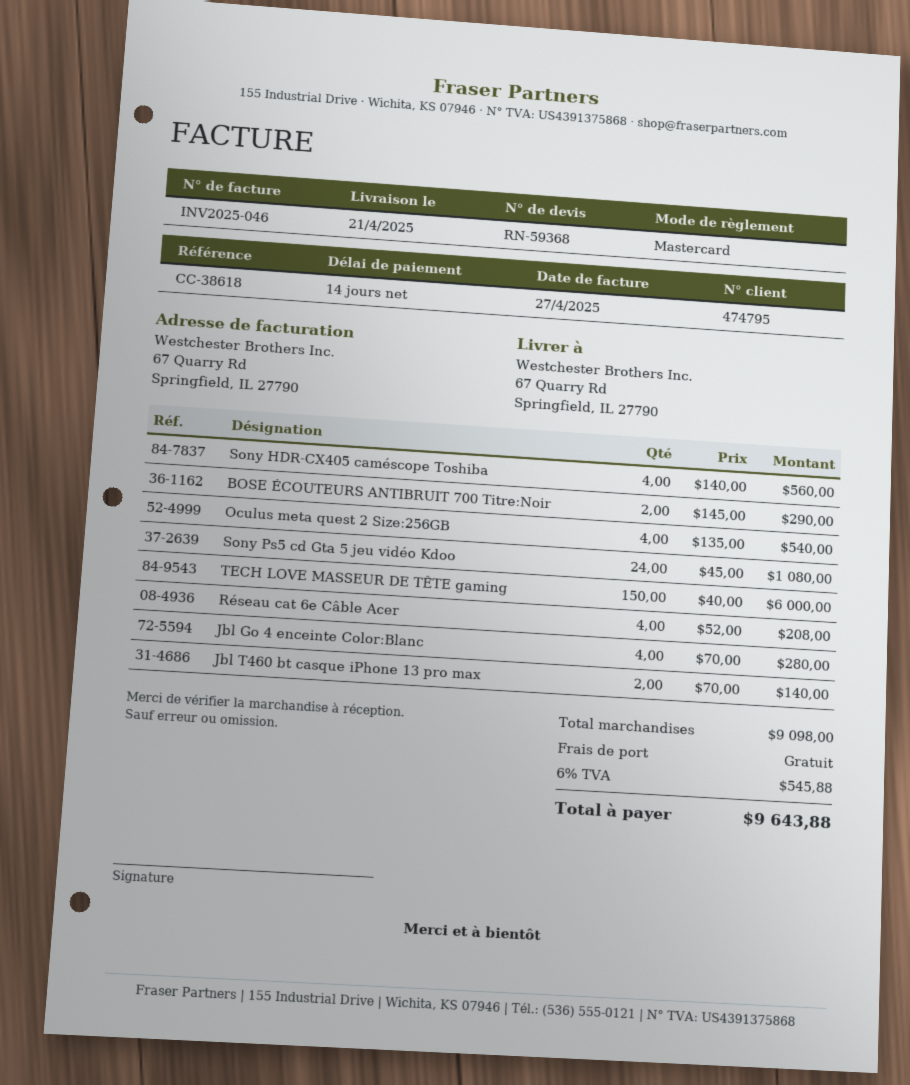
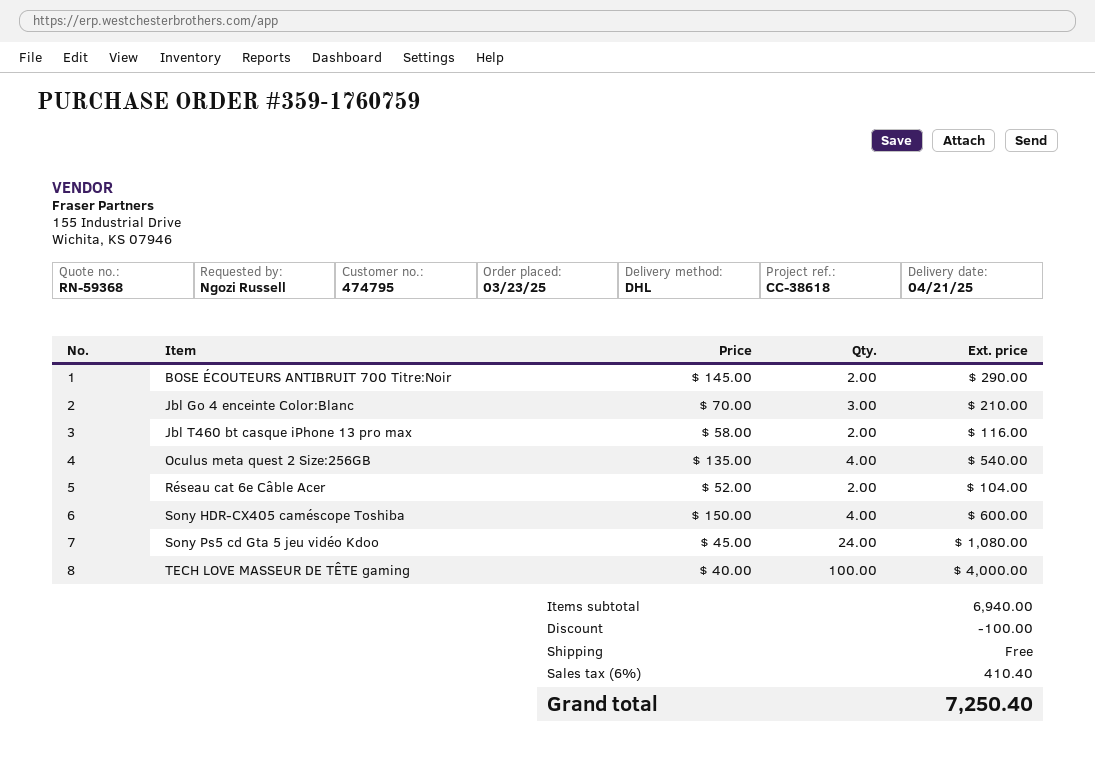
Sony HDR-CX405 caméscope Toshiba: 4 x 140.00 = 560.00 -> 4 x 150.00 = 600.00
TECH LOVE MASSEUR DE TÊTE gaming: 150 x 40.00 = 6000.00 -> 100 x 40.00 = 4000.00
Réseau cat 6e Câble Acer: 4 x 52.00 = 208.00 -> 2 x 52.00 = 104.00
Jbl Go 4 enceinte Color:Blanc: 4 x 70.00 = 280.00 -> 3 x 70.00 = 210.00
Jbl T460 bt casque iPhone 13 pro max: 2 x 70.00 = 140.00 -> 2 x 58.00 = 116.00
subtotal: 9098.00 -> 6940.00
discount: none -> 100.00
tax: 6% = 545.88 -> 6% = 410.40
total: 9643.88 -> 7250.40

